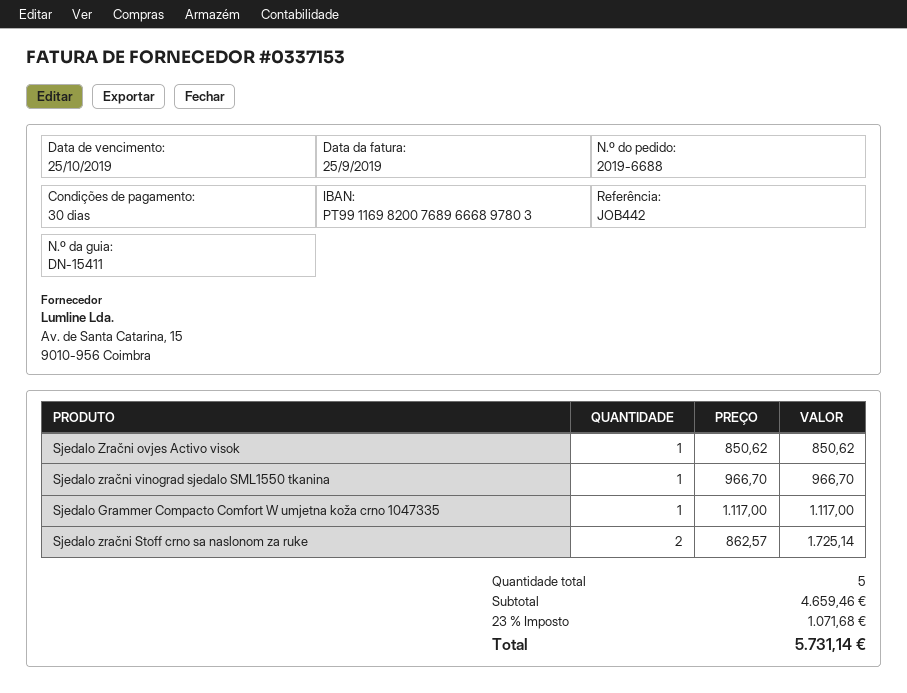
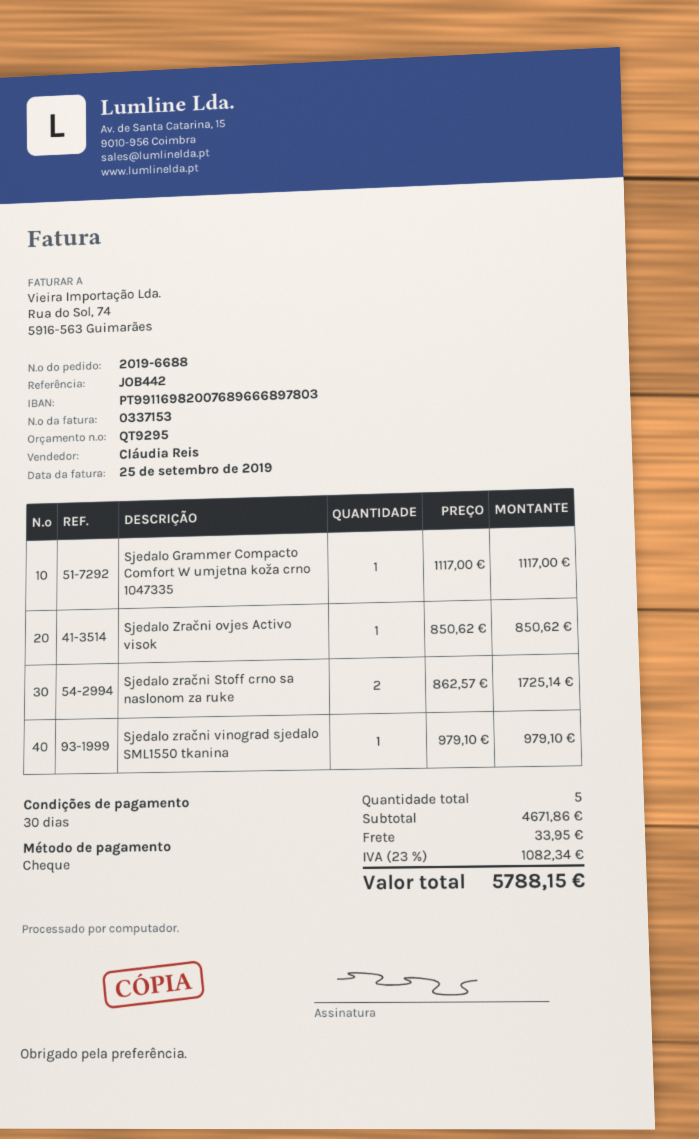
Sjedalo zračni vinograd sjedalo SML1550 tkanina: 1 x 966.70 = 966.70 -> 1 x 979.10 = 979.10
subtotal: 4659.46 -> 4671.86
shipping: none -> 33.95
tax: 23% = 1071.68 -> 23% = 1082.34
total: 5731.14 -> 5788.15

